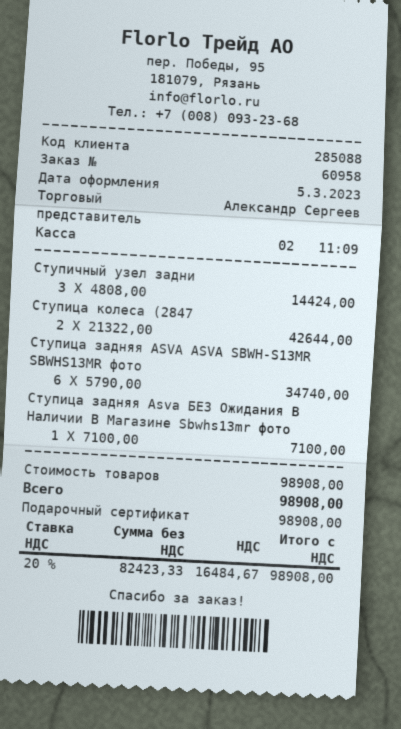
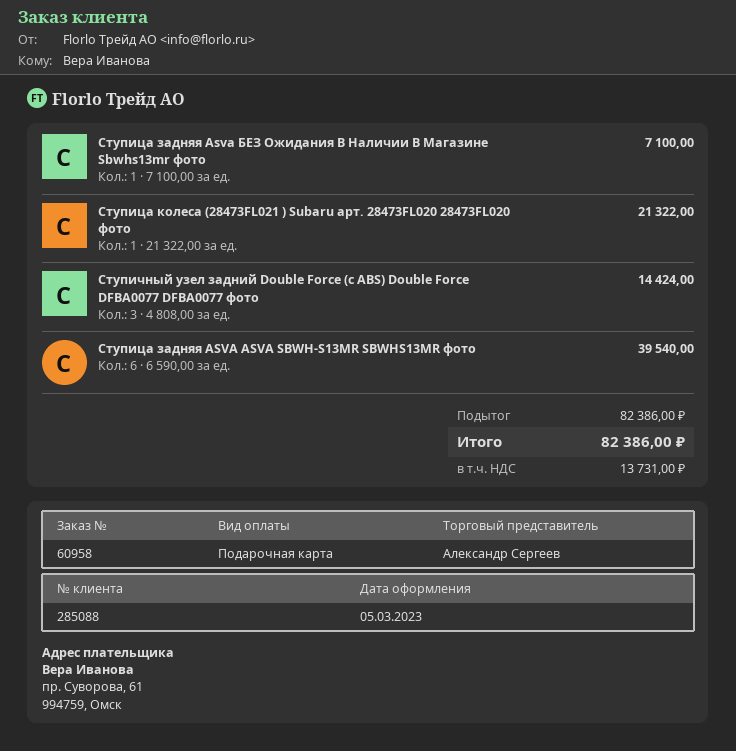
Ступица колеса (2847: 2 x 21322.00 = 42644.00 -> 1 x 21322.00 = 21322.00
Ступица задняя ASVA ASVA SBWH-S13MR SBWHS13MR фото: 6 x 5790.00 = 34740.00 -> 6 x 6590.00 = 39540.00
subtotal: 98908.00 -> 82386.00
tax: 16484.67 -> 13731.00
total: 98908.00 -> 82386.00

